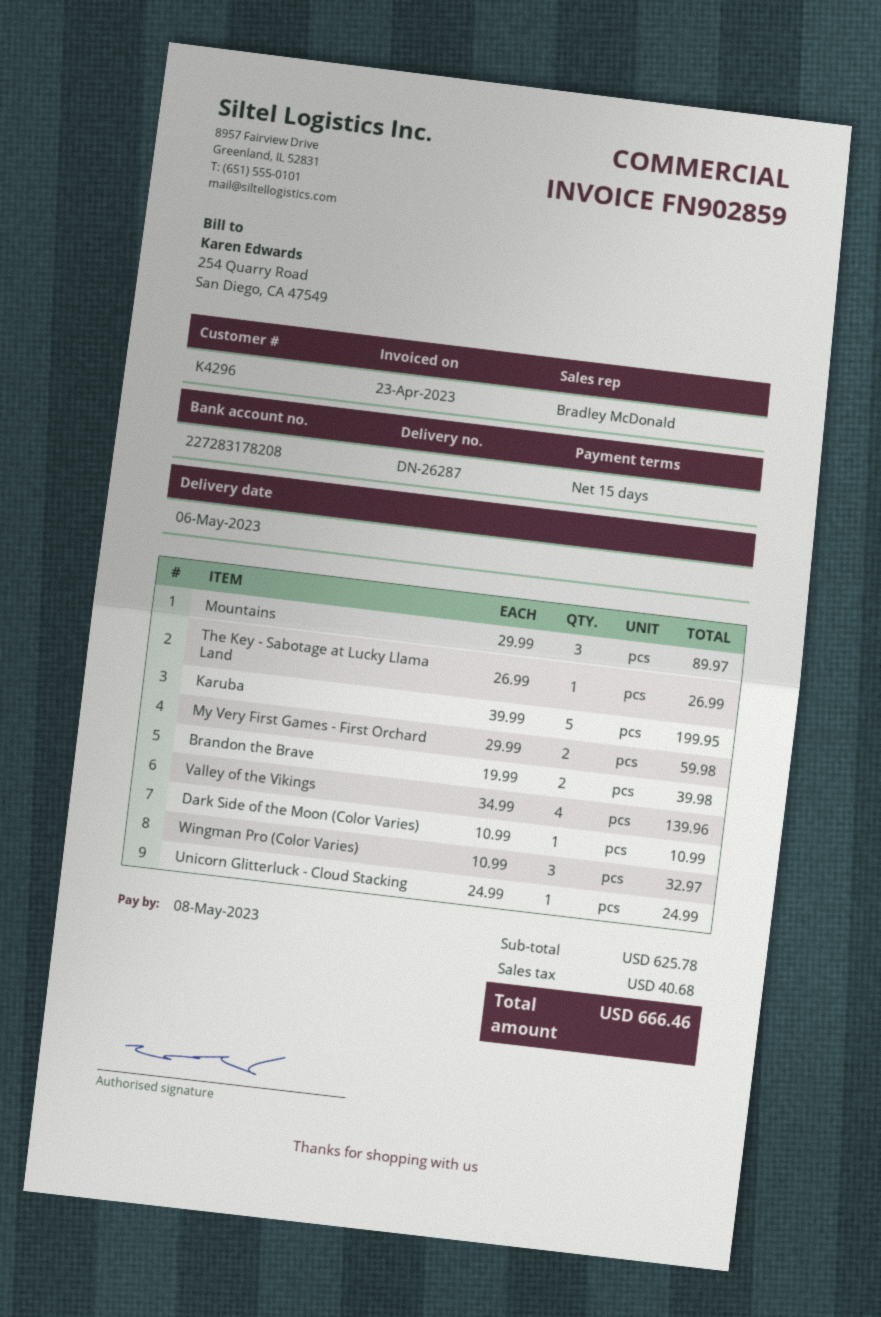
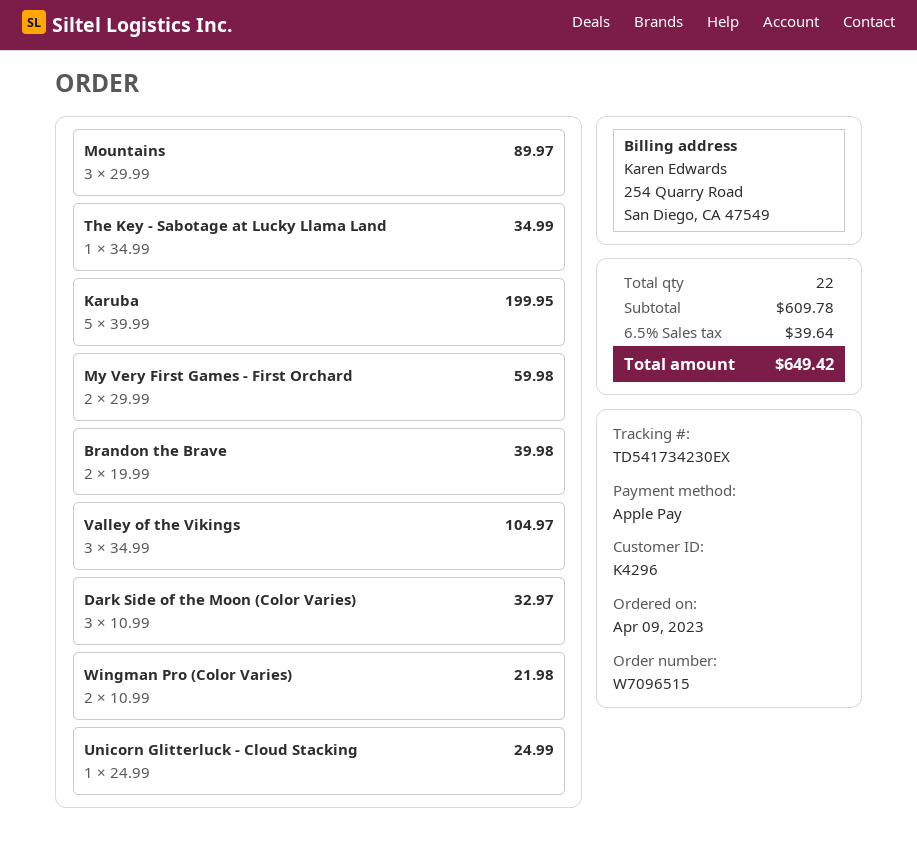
The Key - Sabotage at Lucky Llama Land: 1 x 26.99 = 26.99 -> 1 x 34.99 = 34.99
Valley of the Vikings: 4 x 34.99 = 139.96 -> 3 x 34.99 = 104.97
Dark Side of the Moon (Color Varies): 1 x 10.99 = 10.99 -> 3 x 10.99 = 32.97
Wingman Pro (Color Varies): 3 x 10.99 = 32.97 -> 2 x 10.99 = 21.98
subtotal: 625.78 -> 609.78
tax: 40.68 -> 39.64
total: 666.46 -> 649.42

